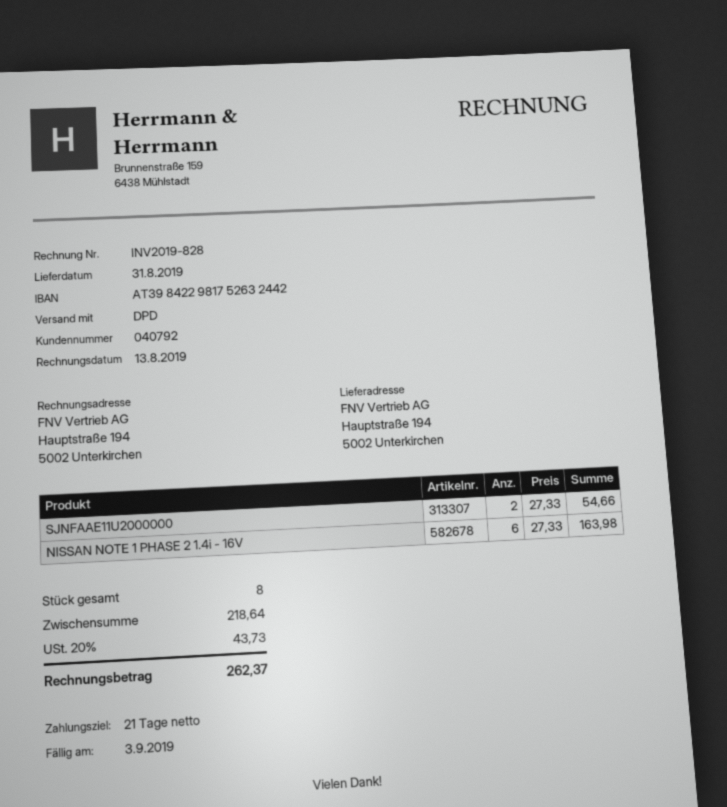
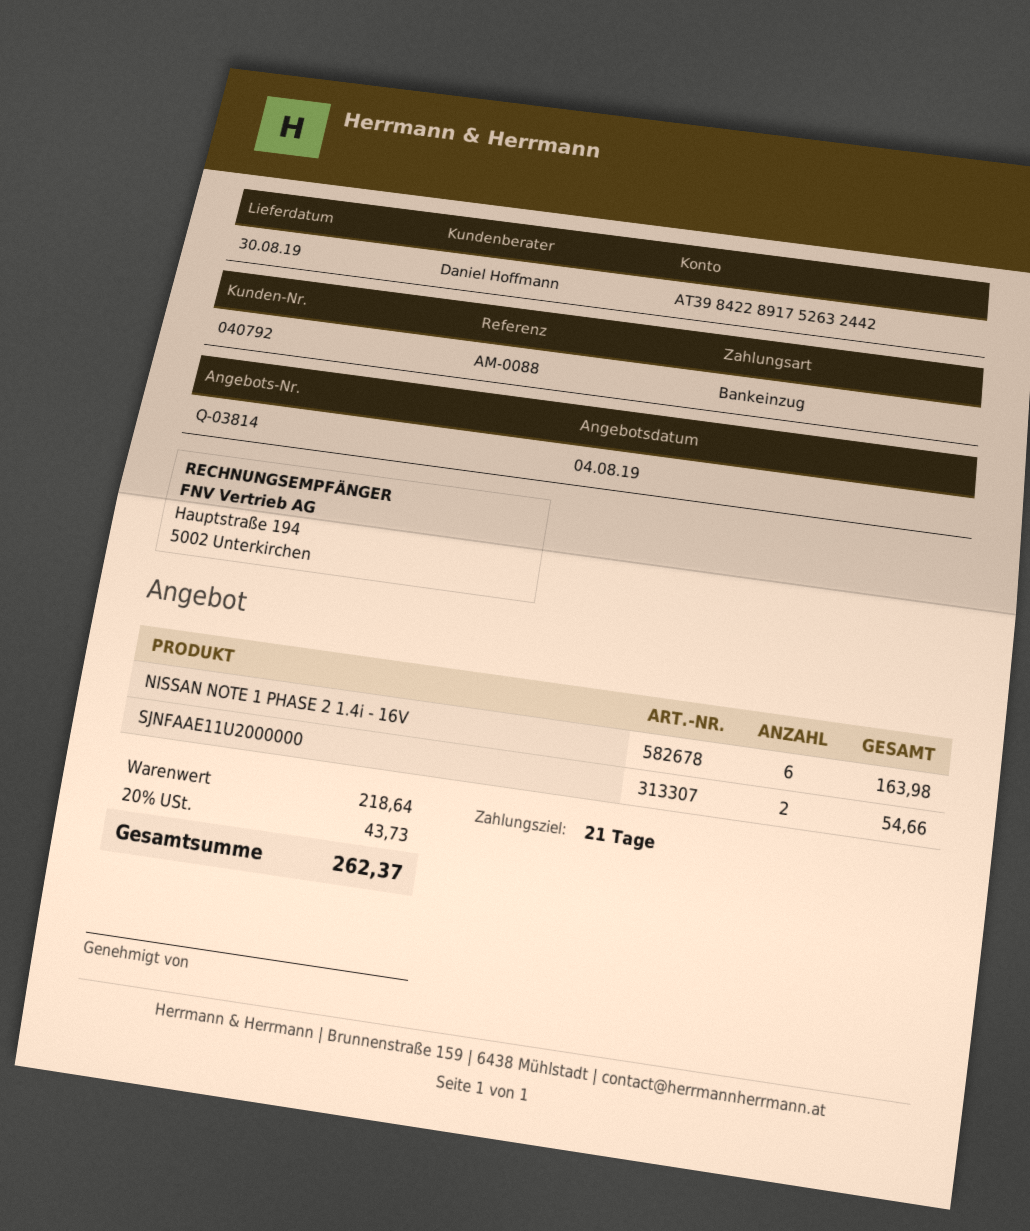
delivery date: 2019-08-31 -> 2019-08-30
bank account: AT398422981752632442 -> AT398422891752632442

